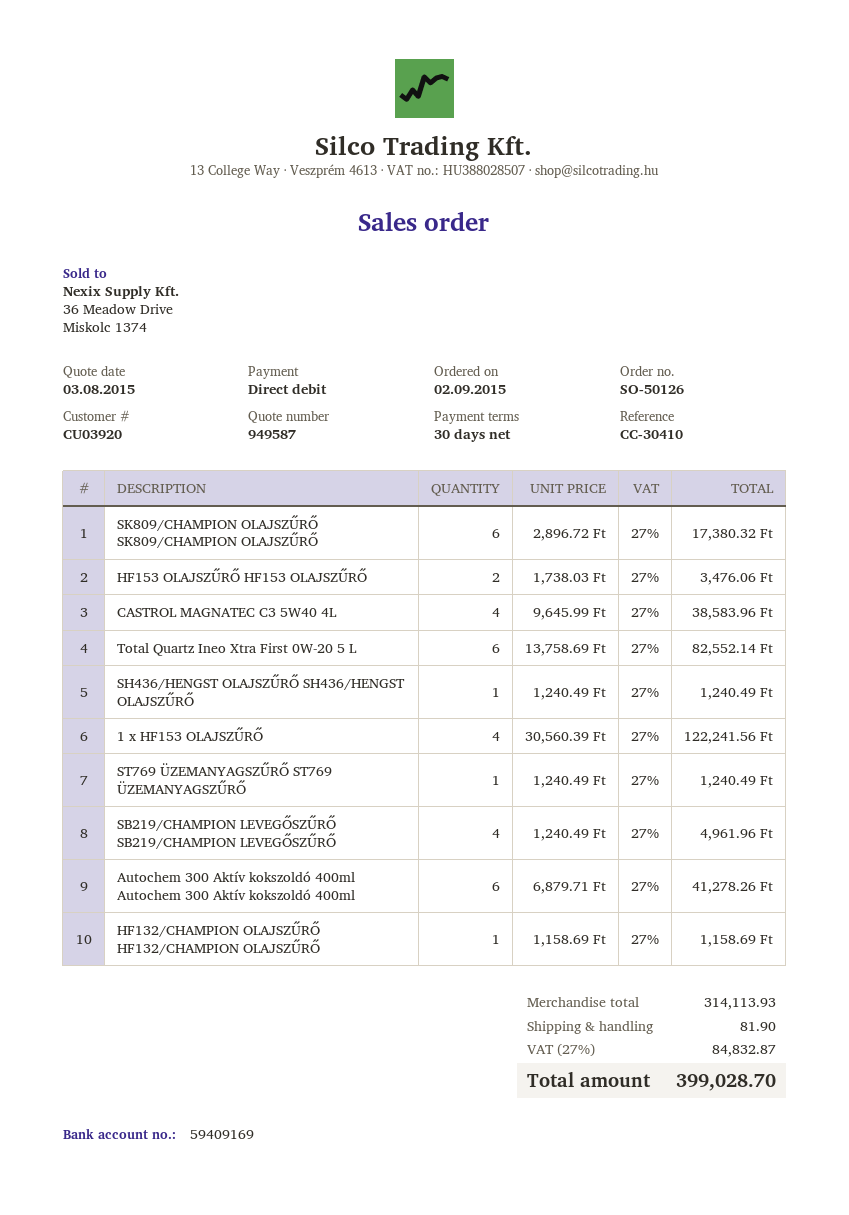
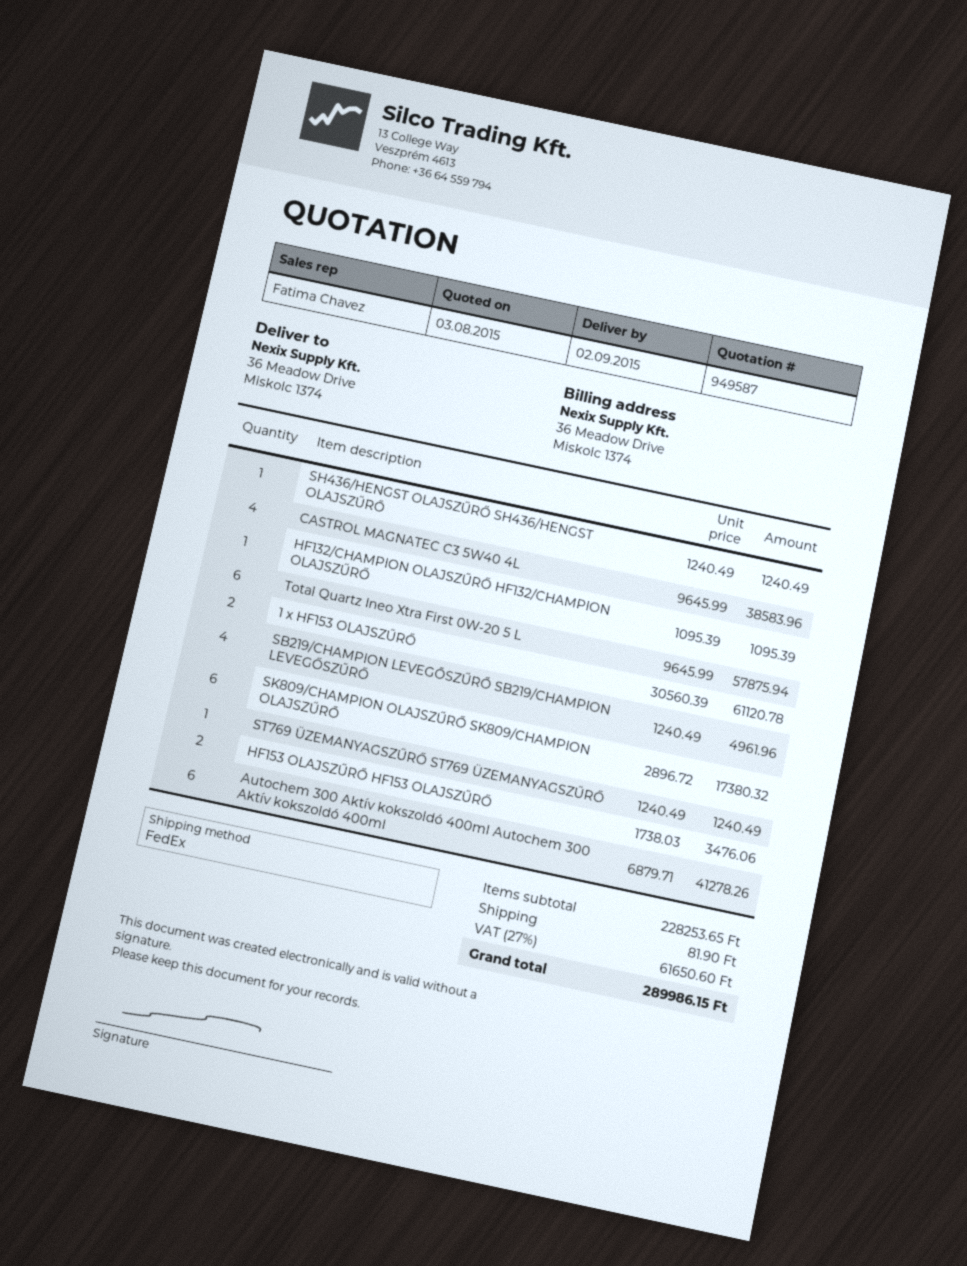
Total Quartz Ineo Xtra First 0W-20 5 L: 6 x 13758.69 = 82552.14 -> 6 x 9645.99 = 57875.94
1 x HF153 OLAJSZŰRŐ: 4 x 30560.39 = 122241.56 -> 2 x 30560.39 = 61120.78
HF132/CHAMPION OLAJSZŰRŐ HF132/CHAMPION OLAJSZŰRŐ: 1 x 1158.69 = 1158.69 -> 1 x 1095.39 = 1095.39
subtotal: 314113.93 -> 228253.65
tax: 27% = 84832.87 -> 27% = 61650.60
total: 399028.70 -> 289986.15

